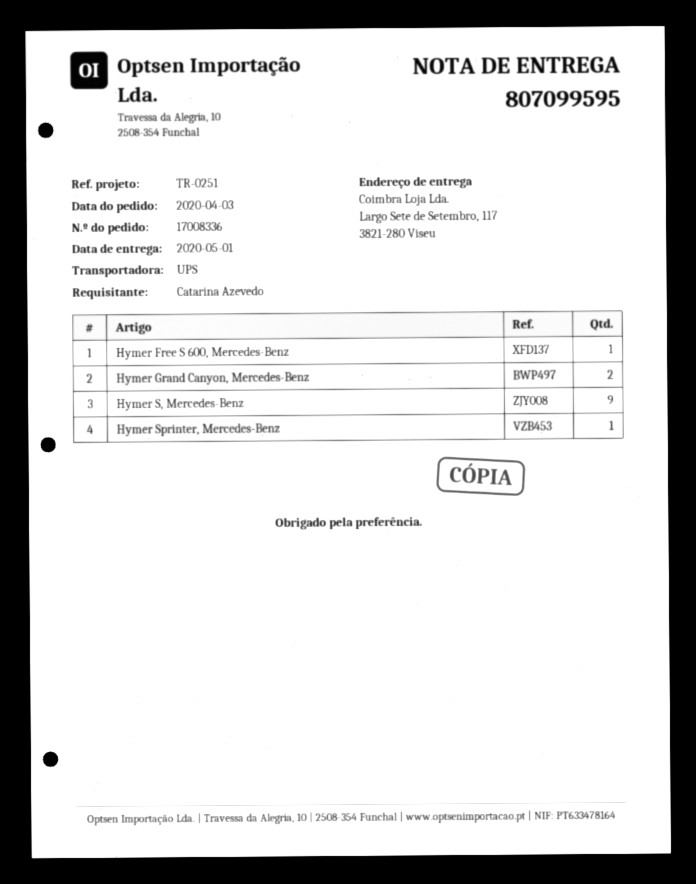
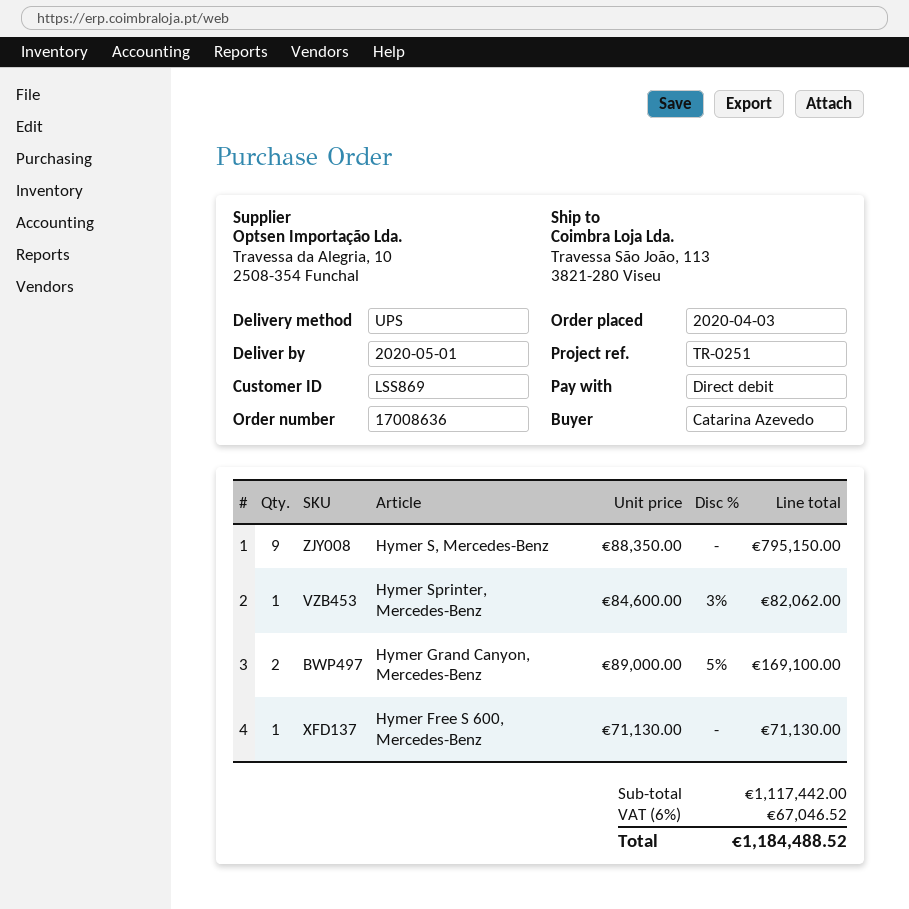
order number: 17008336 -> 17008636
ship to: Largo Sete de Setembro, 117, 3821-280 Viseu -> Travessa São João, 113, 3821-280 Viseu

